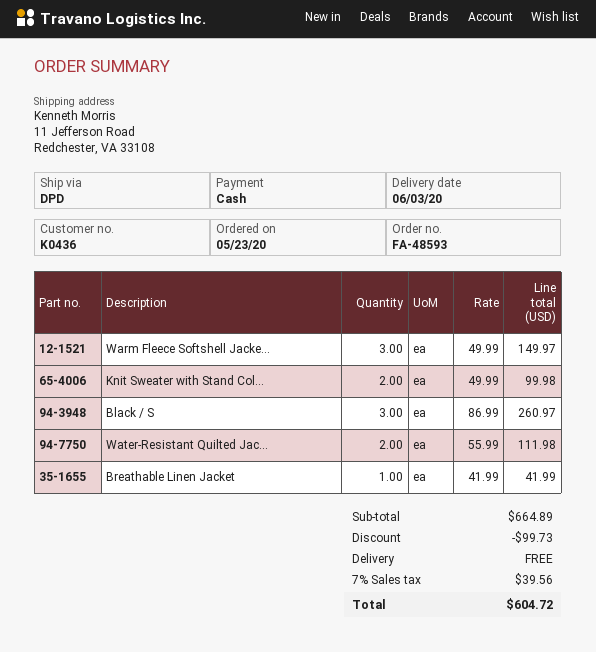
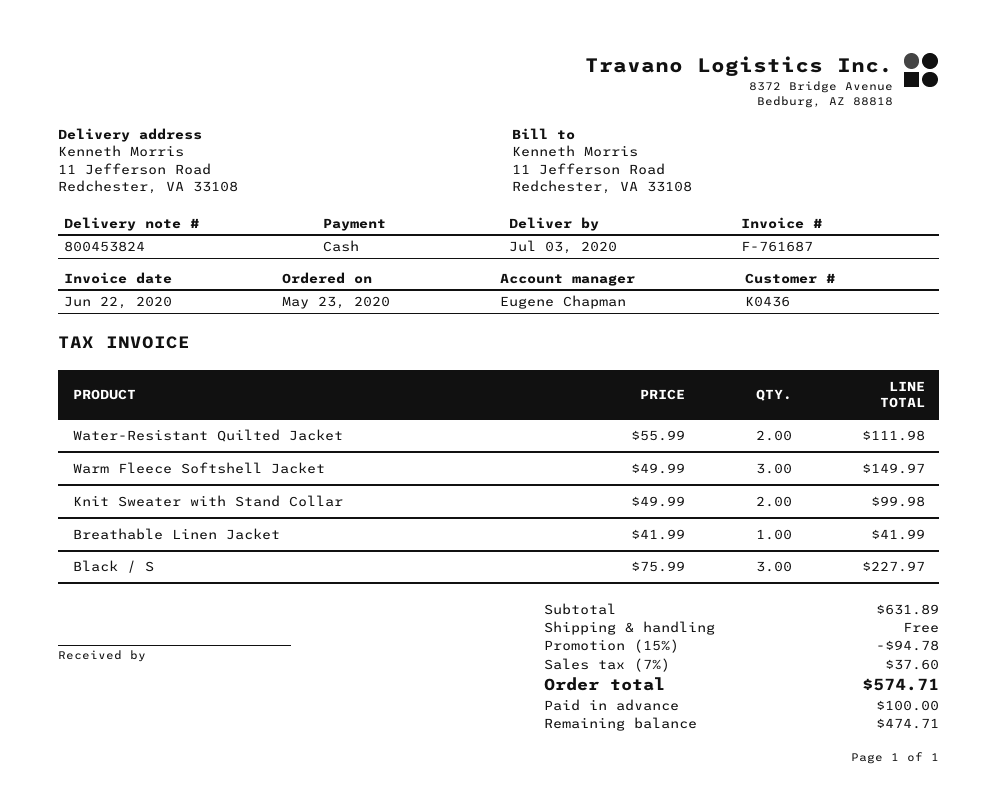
delivery date: 2020-06-03 -> 2020-07-03
Black / S: 3 x 86.99 = 260.97 -> 3 x 75.99 = 227.97
subtotal: 664.89 -> 631.89
discount: 99.73 -> 94.78
tax: 7% = 39.56 -> 7% = 37.60
total: 604.72 -> 574.71

